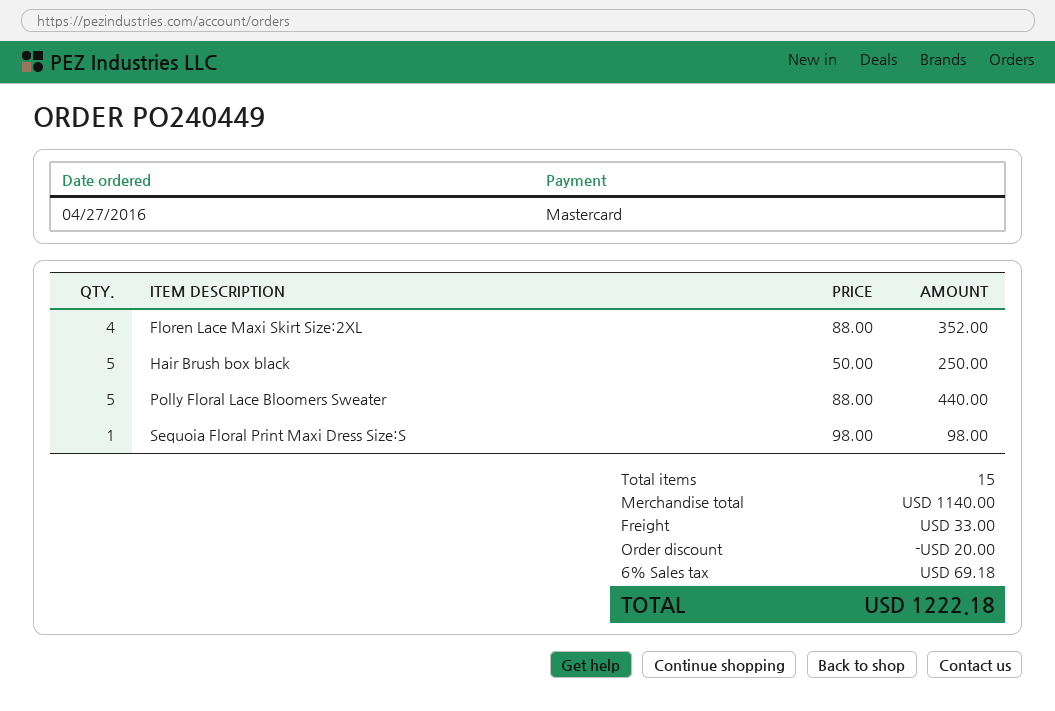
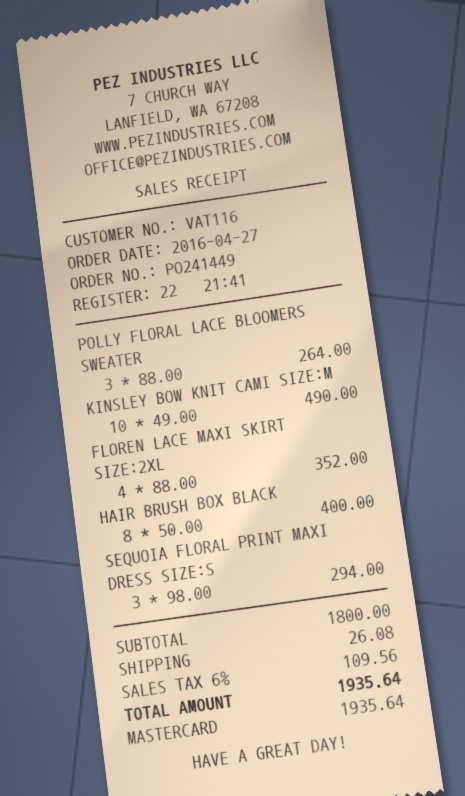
order number: PO240449 -> PO241449
Hair Brush box black: 5 x 50.00 = 250.00 -> 8 x 50.00 = 400.00
Polly Floral Lace Bloomers Sweater: 5 x 88.00 = 440.00 -> 3 x 88.00 = 264.00
Sequoia Floral Print Maxi Dress Size:S: 1 x 98.00 = 98.00 -> 3 x 98.00 = 294.00
KINSLEY BOW KNIT CAMI SIZE:M: none -> 10 x 49.00 = 490.00
subtotal: 1140.00 -> 1800.00
discount: 20.00 -> none
shipping: 33.00 -> 26.08
tax: 6% = 69.18 -> 6% = 109.56
total: 1222.18 -> 1935.64

